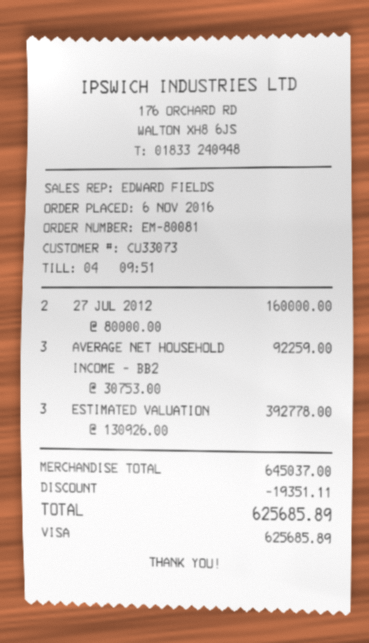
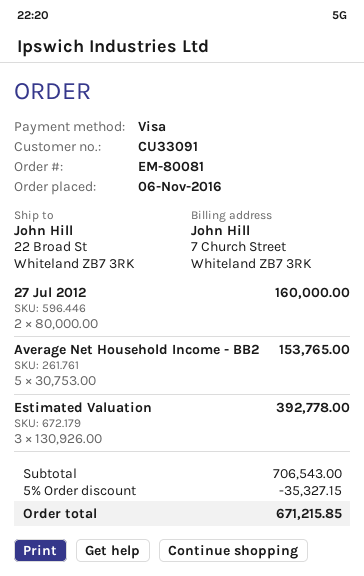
customer number: CU33073 -> CU33091
AVERAGE NET HOUSEHOLD INCOME - BB2: 3 x 30753.00 = 92259.00 -> 5 x 30753.00 = 153765.00
subtotal: 645037.00 -> 706543.00
discount: 19351.11 -> 35327.15
total: 625685.89 -> 671215.85

